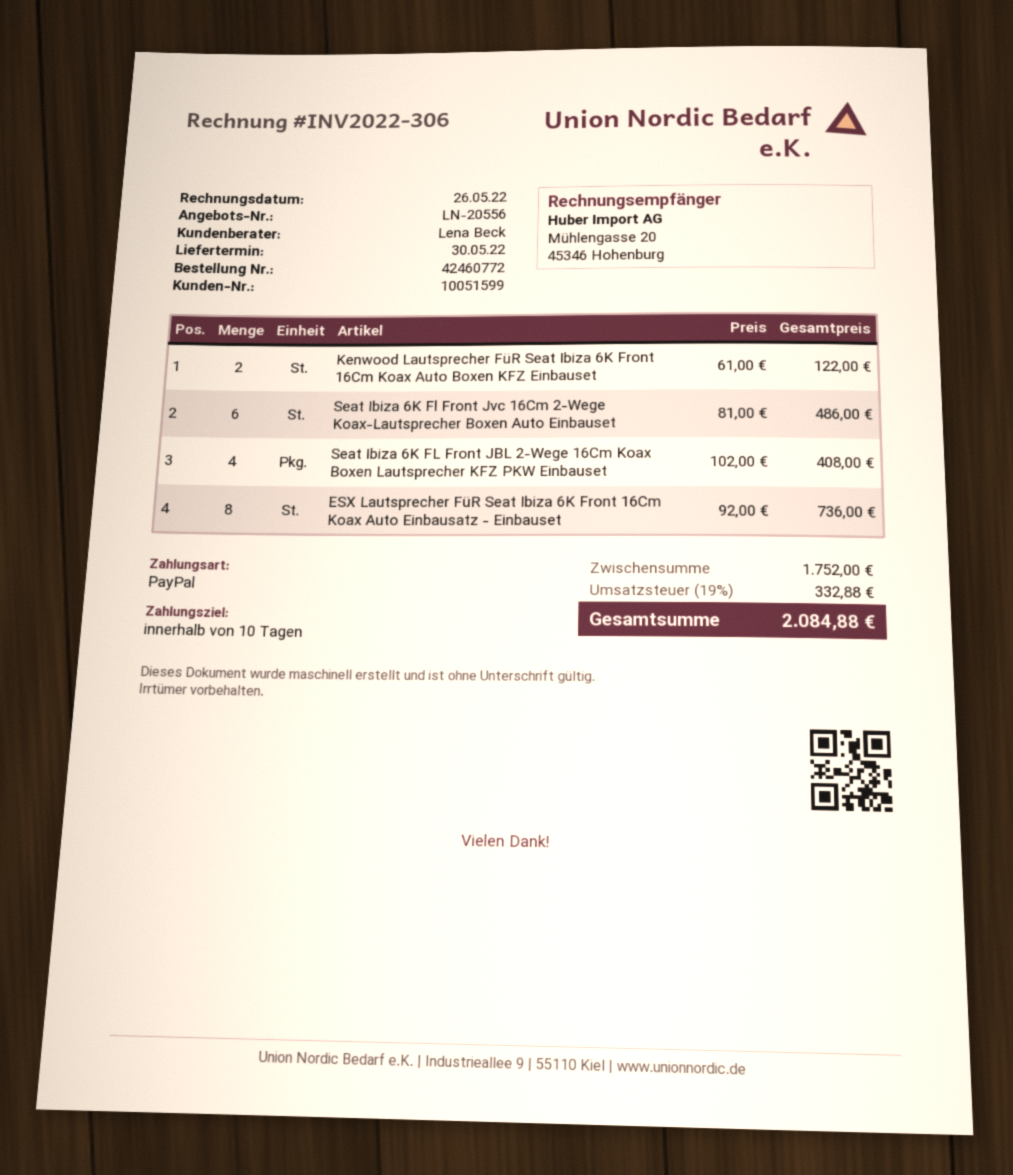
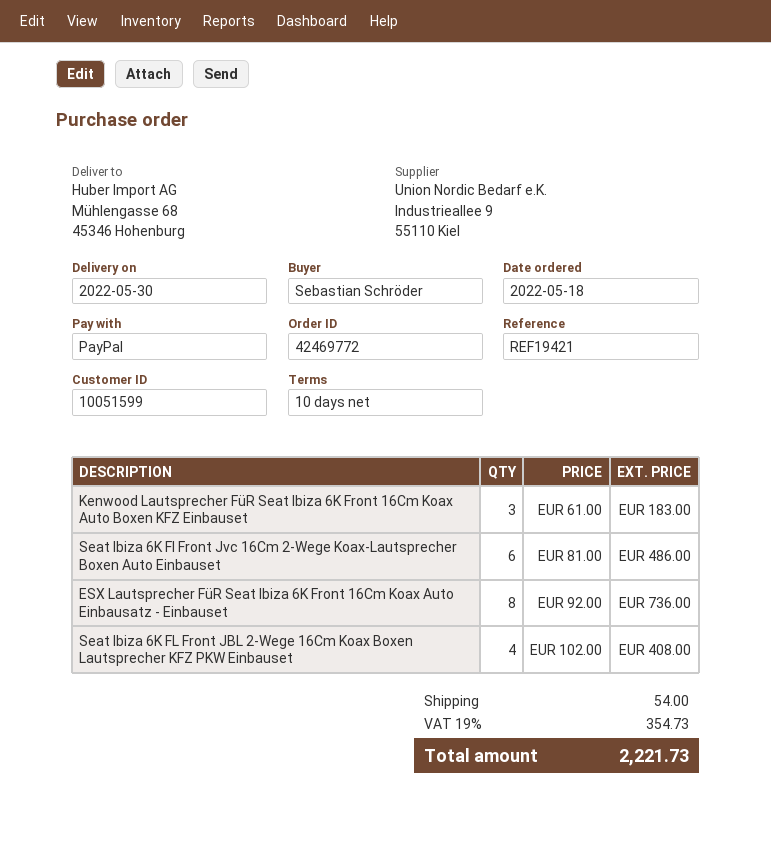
order number: 42460772 -> 42469772
Kenwood Lautsprecher FüR Seat Ibiza 6K Front 16Cm Koax Auto Boxen KFZ Einbauset: 2 x 61.00 = 122.00 -> 3 x 61.00 = 183.00
shipping: none -> 54.00
tax: 19% = 332.88 -> 19% = 354.73
total: 2084.88 -> 2221.73

